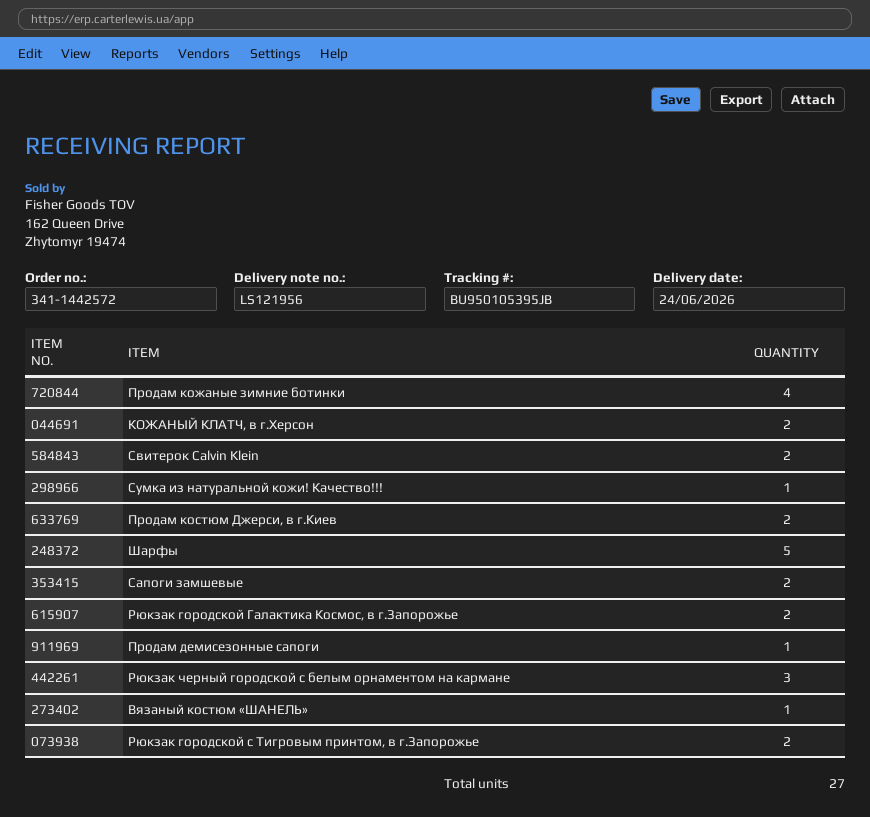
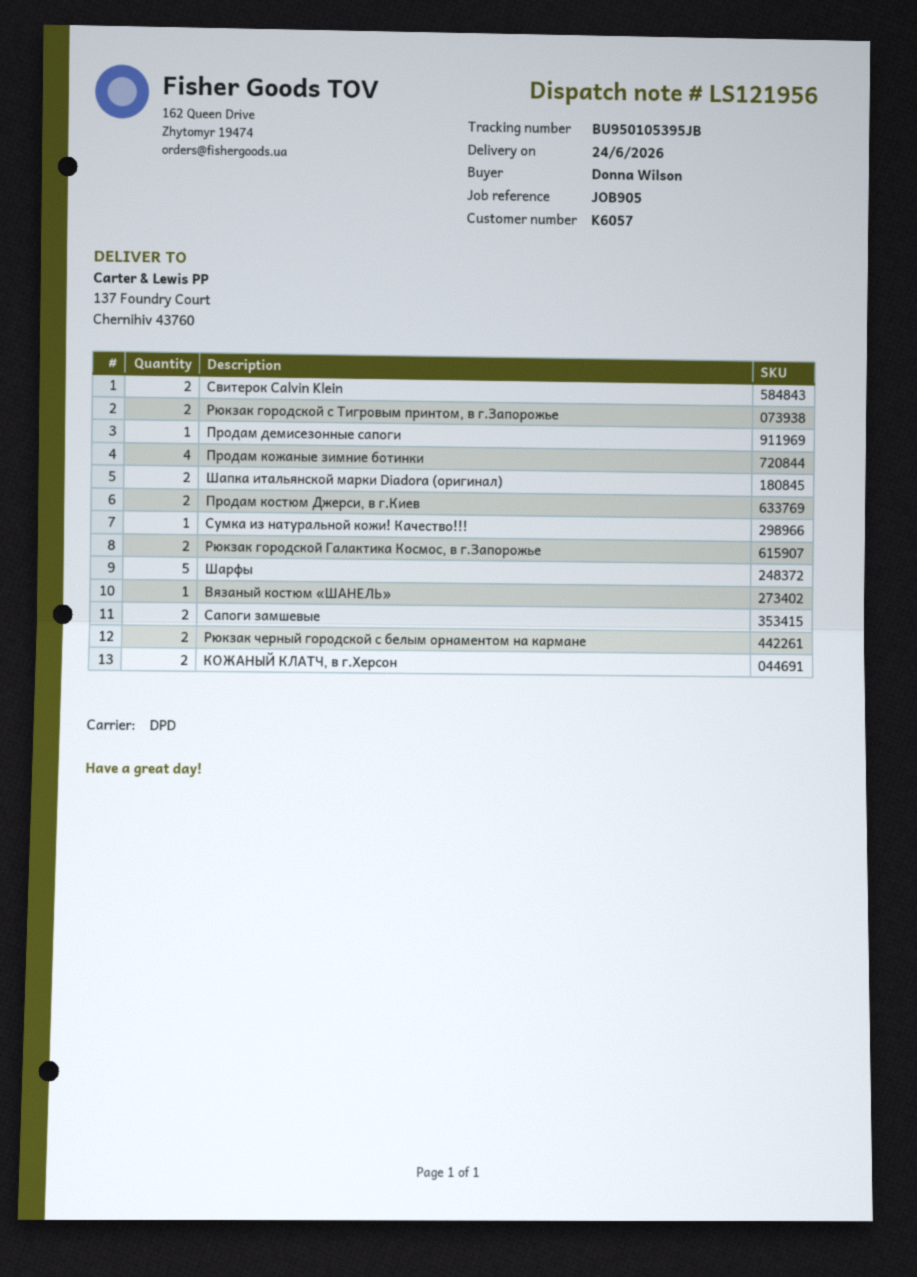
Рюкзак черный городской с белым орнаментом на кармане: 3 -> 2
Шапка итальянской марки Diadora (оригинал): none -> 2

